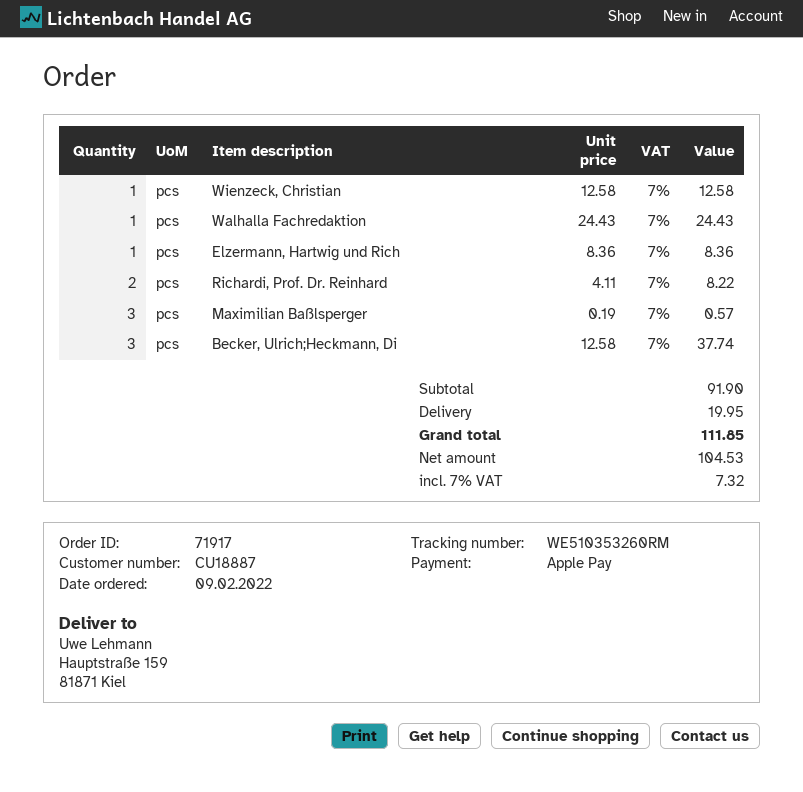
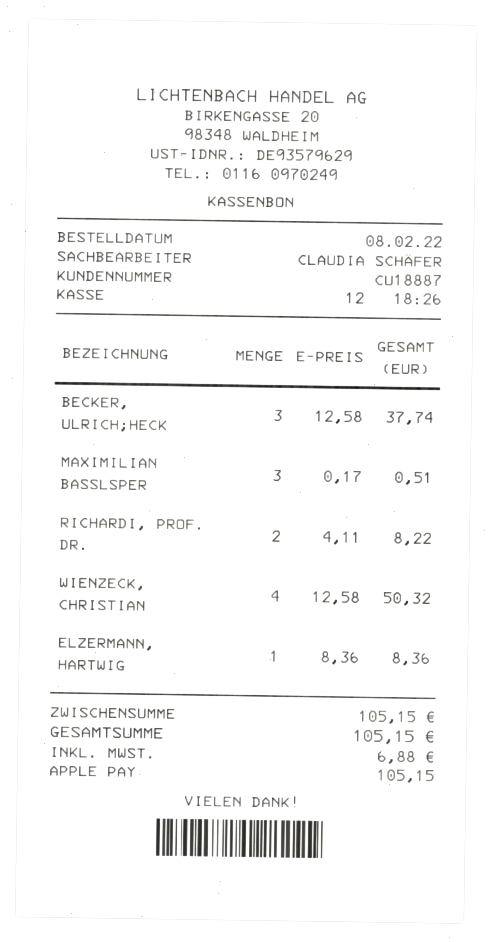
order date: 2022-02-09 -> 2022-02-08
Wienzeck, Christian: 1 x 12.58 = 12.58 -> 4 x 12.58 = 50.32
Walhalla Fachredaktion: 1 x 24.43 = 24.43 -> none
Maximilian Baßlsperger: 3 x 0.19 = 0.57 -> 3 x 0.17 = 0.51
subtotal: 91.90 -> 105.15
shipping: 19.95 -> none
tax: 7.32 -> 6.88
total: 111.85 -> 105.15

